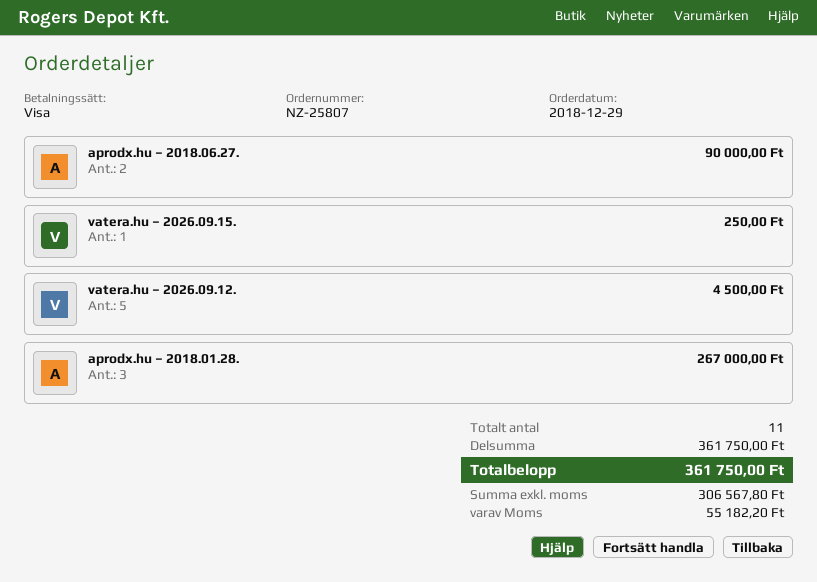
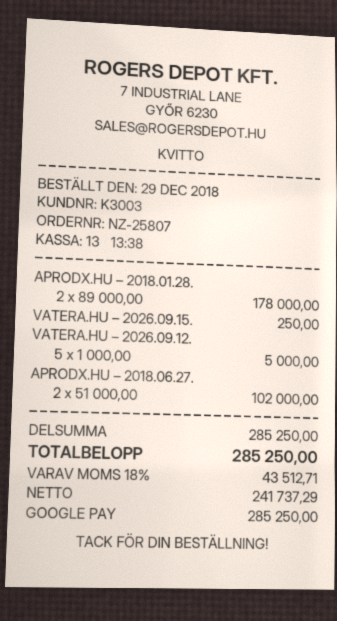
payment method: Visa -> Google Pay
aprodx.hu – 2018.06.27.: 2 for 90000.00 -> 2 for 102000.00
vatera.hu – 2026.09.12.: 5 for 4500.00 -> 5 for 5000.00
aprodx.hu – 2018.01.28.: 3 for 267000.00 -> 2 for 178000.00
subtotal: 361750.00 -> 285250.00
net: 306567.80 -> 241737.29
tax: 55182.20 -> 43512.71
total: 361750.00 -> 285250.00

